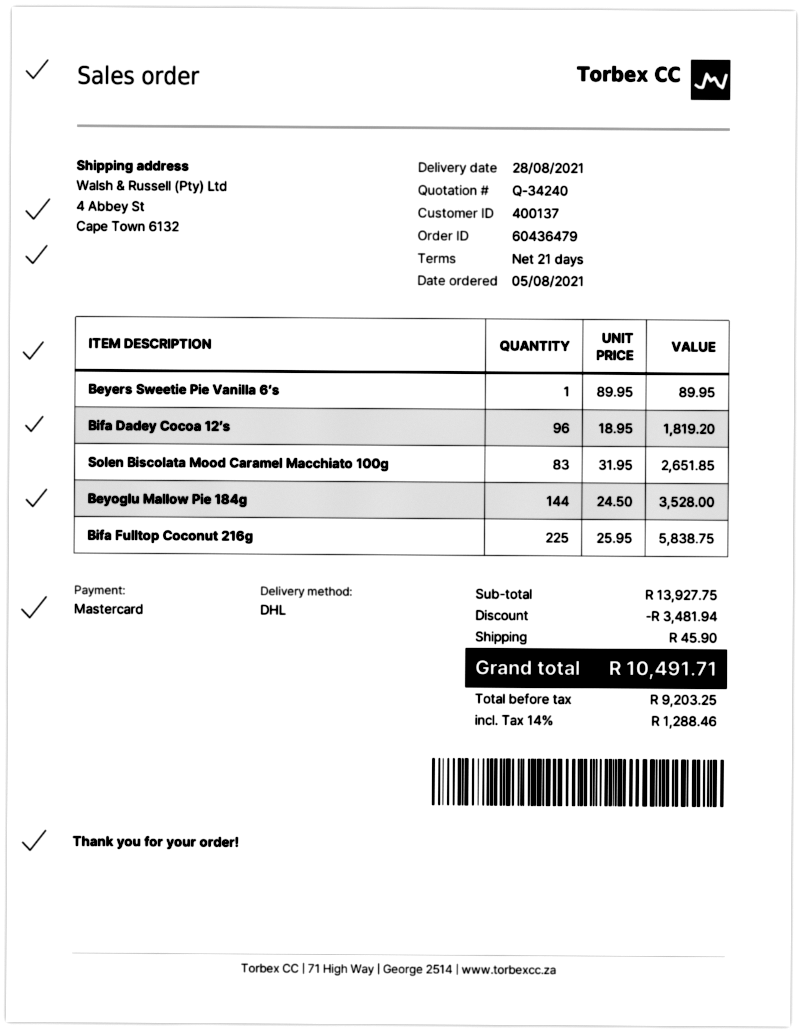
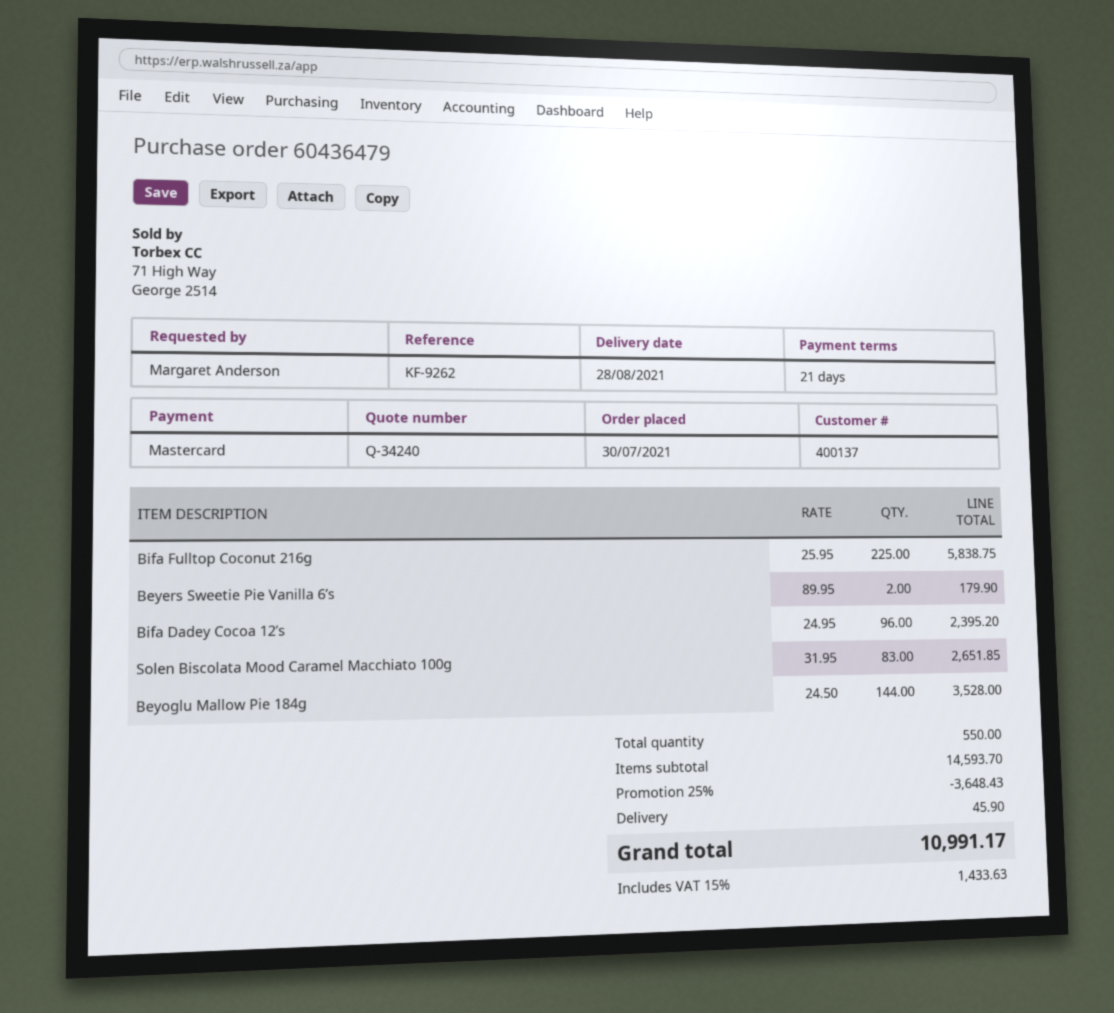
order date: 2021-08-05 -> 2021-07-30
Beyers Sweetie Pie Vanilla 6’s: 1 x 89.95 = 89.95 -> 2 x 89.95 = 179.90
Bifa Dadey Cocoa 12’s: 96 x 18.95 = 1819.20 -> 96 x 24.95 = 2395.20
subtotal: 13927.75 -> 14593.70
discount: 3481.94 -> 3648.43
tax: 14% = 1288.46 -> 15% = 1433.63
total: 10491.71 -> 10991.17

